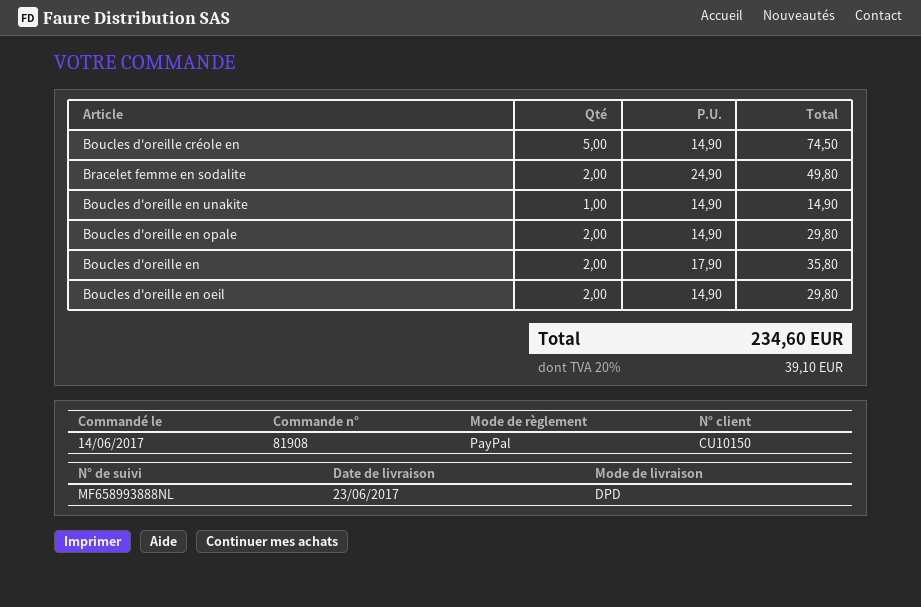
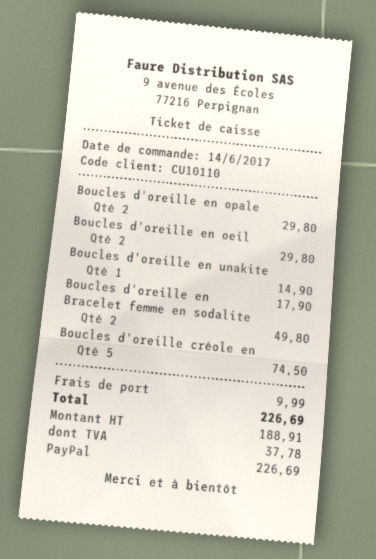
customer number: CU10150 -> CU10110
Boucles d'oreille en: 2 for 35.80 -> 1 for 17.90
shipping: none -> 9.99
tax: 39.10 -> 37.78
total: 234.60 -> 226.69

